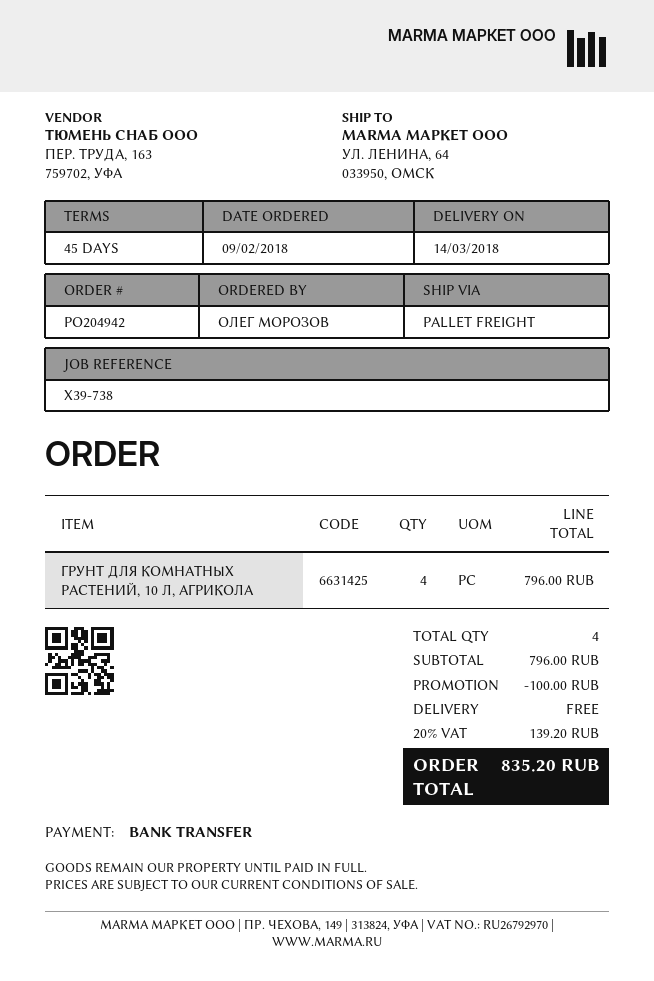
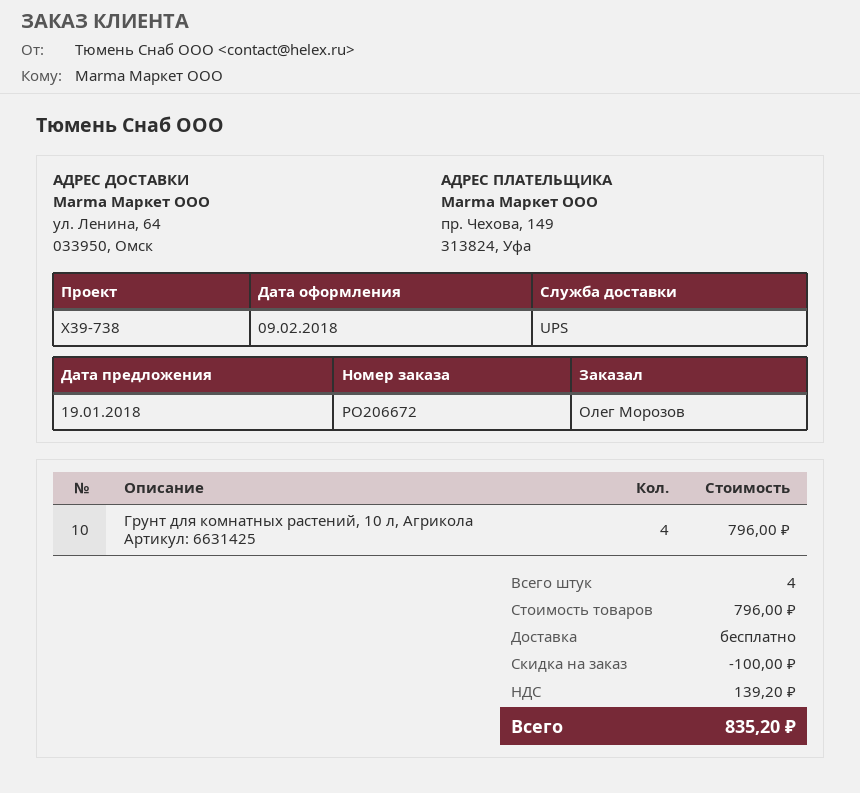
order number: PO204942 -> PO206672
shipping method: pallet freight -> UPS

